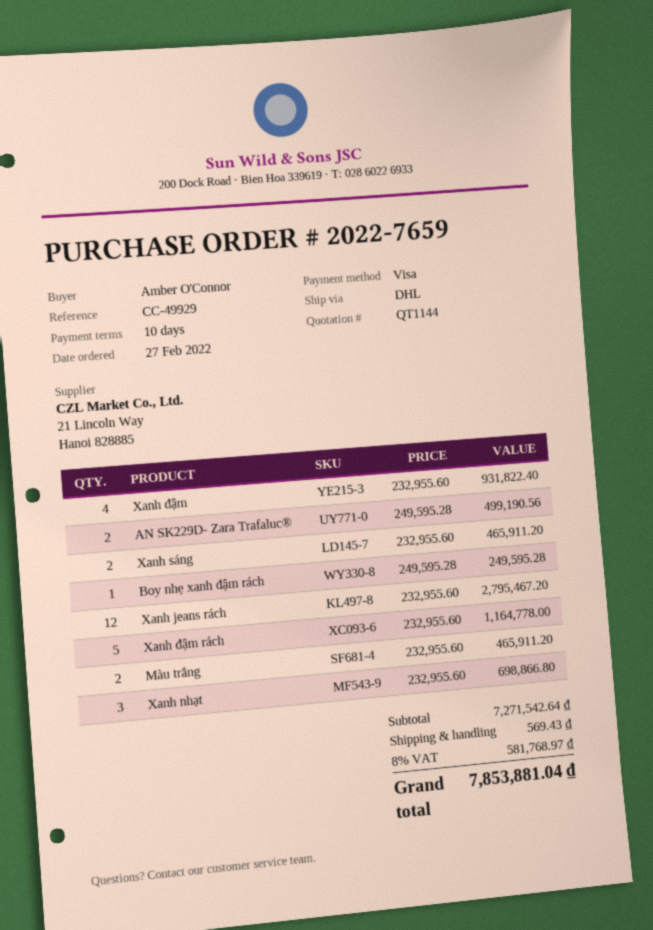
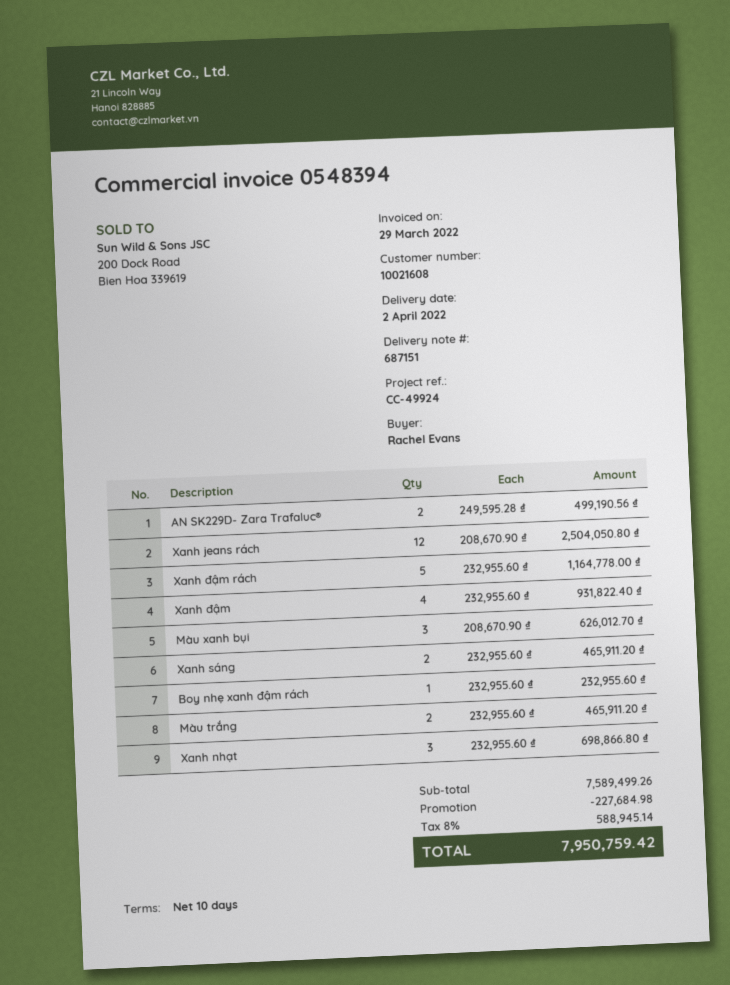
reference: CC-49929 -> CC-49924
ordered by: Amber O'Connor -> Rachel Evans
Boy nhẹ xanh đậm rách: 1 x 249595.28 = 249595.28 -> 1 x 232955.60 = 232955.60
Xanh jeans rách: 12 x 232955.60 = 2795467.20 -> 12 x 208670.90 = 2504050.80
Màu xanh bụi: none -> 3 x 208670.90 = 626012.70
subtotal: 7271542.64 -> 7589499.26
discount: none -> 227684.98
shipping: 569.43 -> none
tax: 8% = 581768.97 -> 8% = 588945.14
total: 7853881.04 -> 7950759.42

